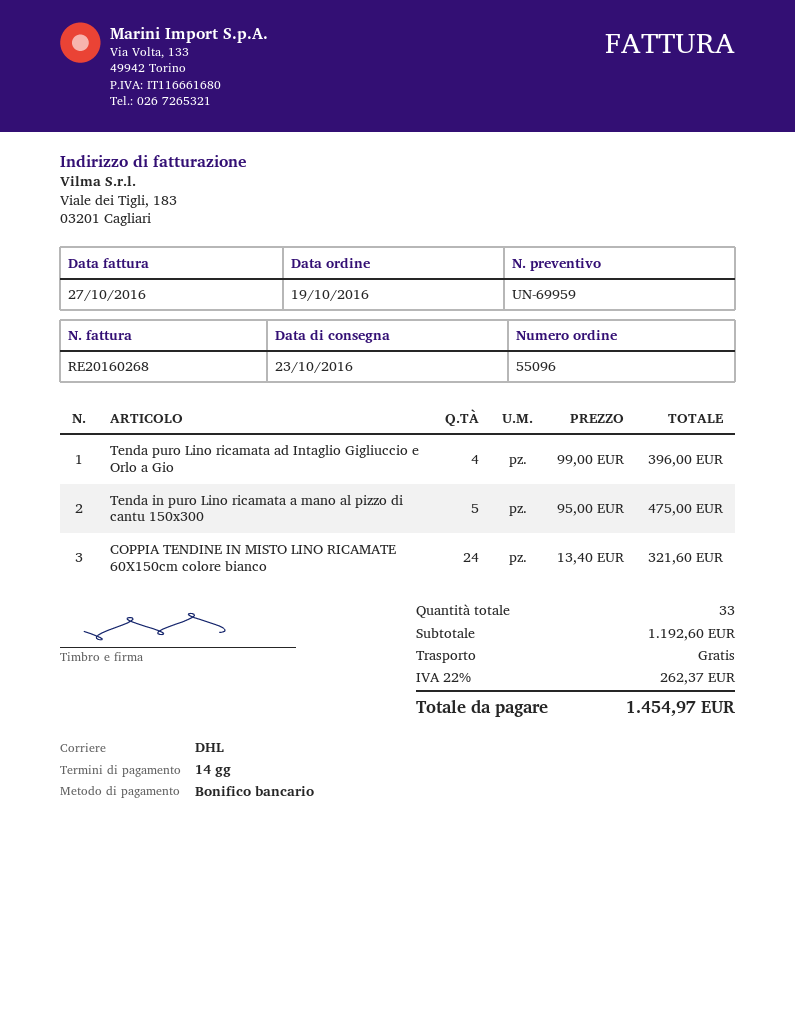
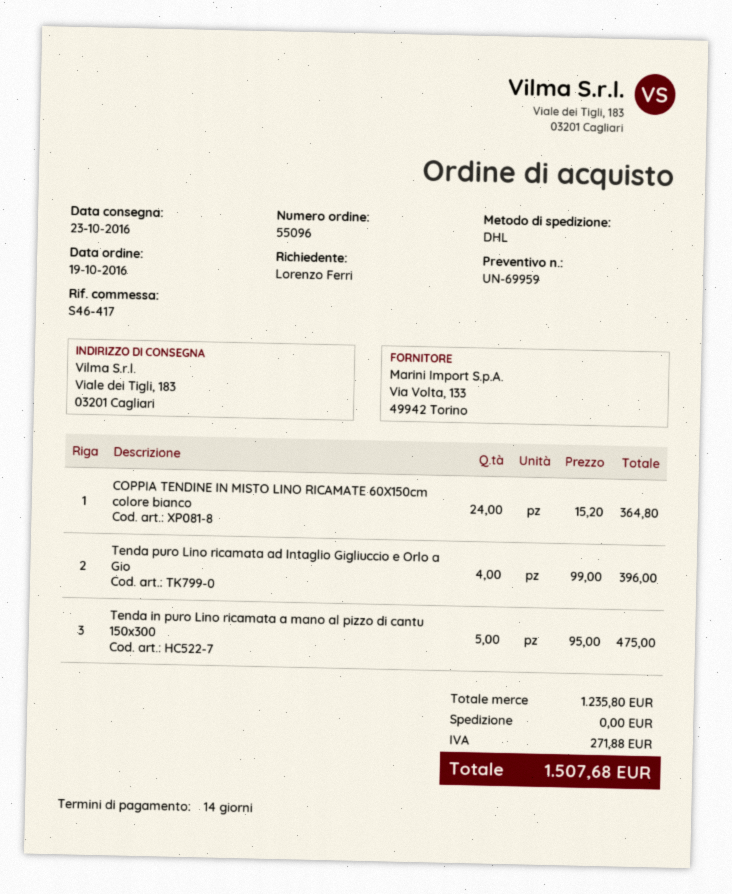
COPPIA TENDINE IN MISTO LINO RICAMATE 60X150cm colore bianco: 24 x 13.40 = 321.60 -> 24 x 15.20 = 364.80
subtotal: 1192.60 -> 1235.80
tax: 262.37 -> 271.88
total: 1454.97 -> 1507.68

